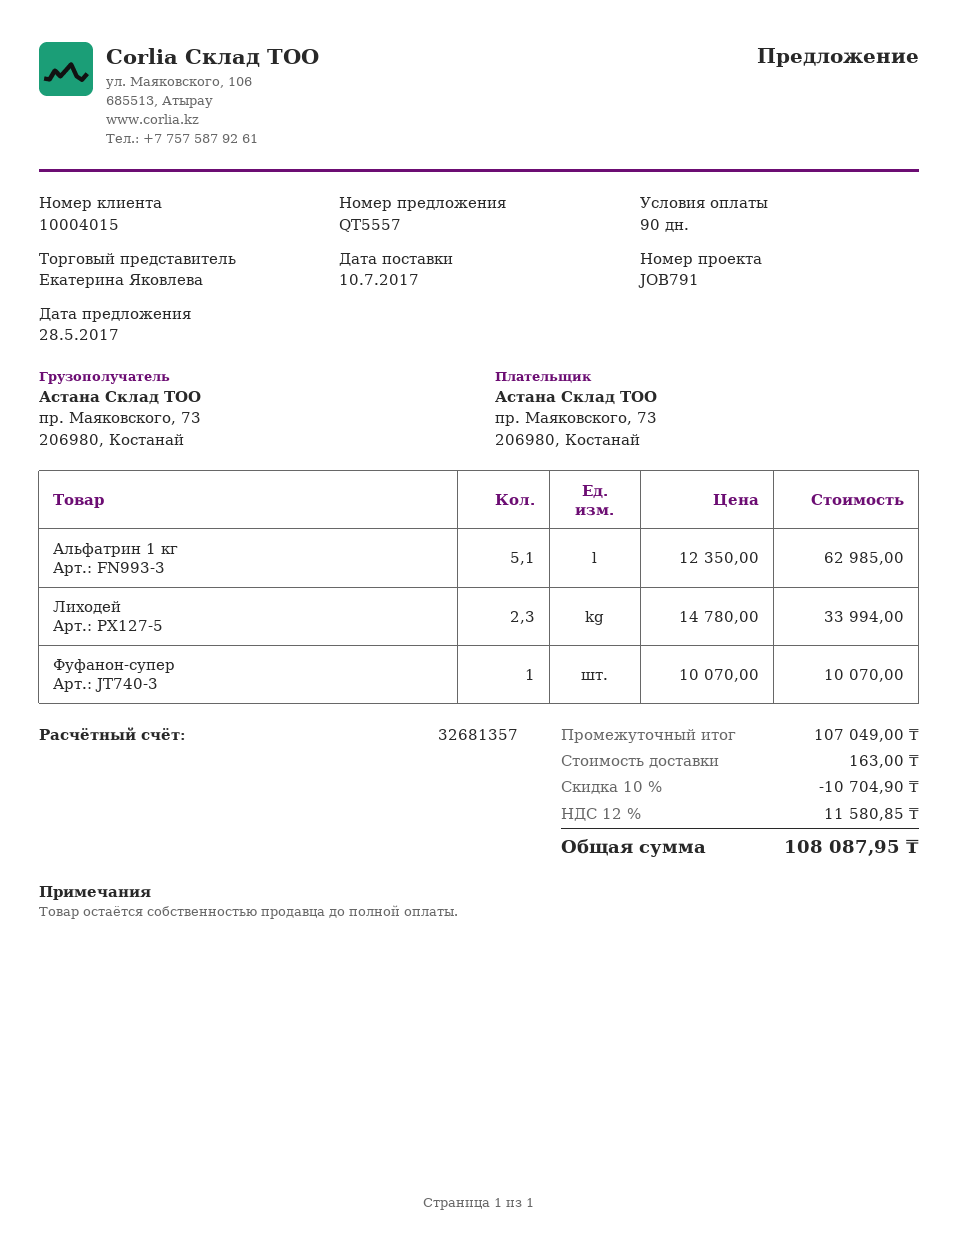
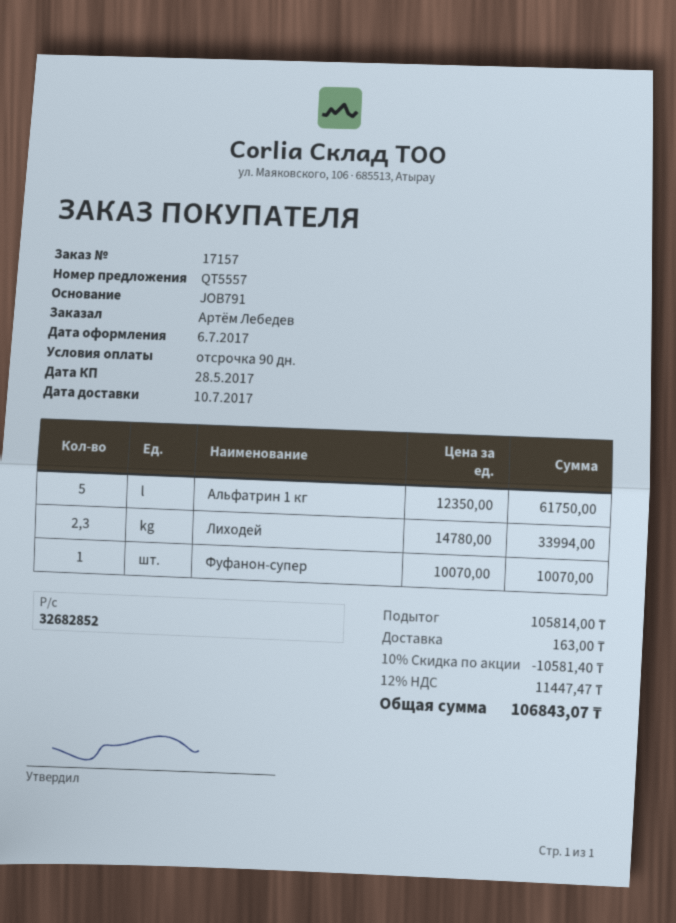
bank account: 32681357 -> 32682852
Альфатрин 1 кг: 5.1 x 12350.00 = 62985.00 -> 5 x 12350.00 = 61750.00
subtotal: 107049.00 -> 105814.00
discount: 10% = 10704.90 -> 10% = 10581.40
tax: 12% = 11580.85 -> 12% = 11447.47
total: 108087.95 -> 106843.07

